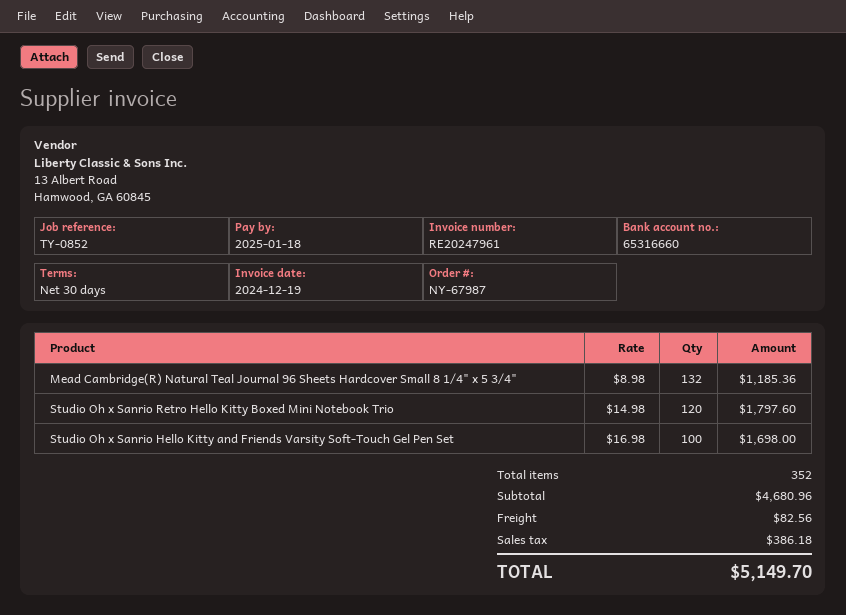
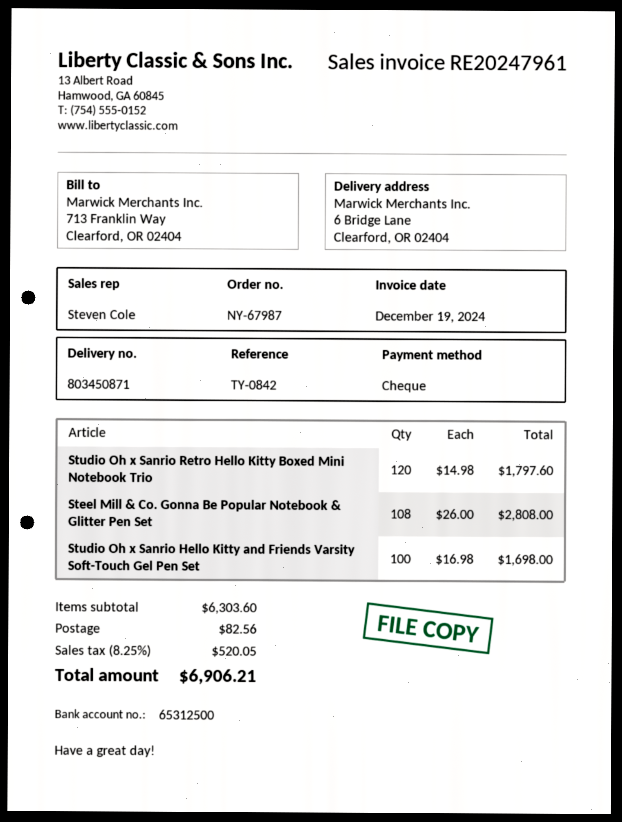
reference: TY-0852 -> TY-0842
bank account: 65316660 -> 65312500
Mead Cambridge(R) Natural Teal Journal 96 Sheets Hardcover Small 8 1/4" x 5 3/4": 132 x 8.98 = 1185.36 -> none
Steel Mill & Co. Gonna Be Popular Notebook & Glitter Pen Set: none -> 108 x 26.00 = 2808.00
subtotal: 4680.96 -> 6303.60
tax: 386.18 -> 520.05
total: 5149.70 -> 6906.21

